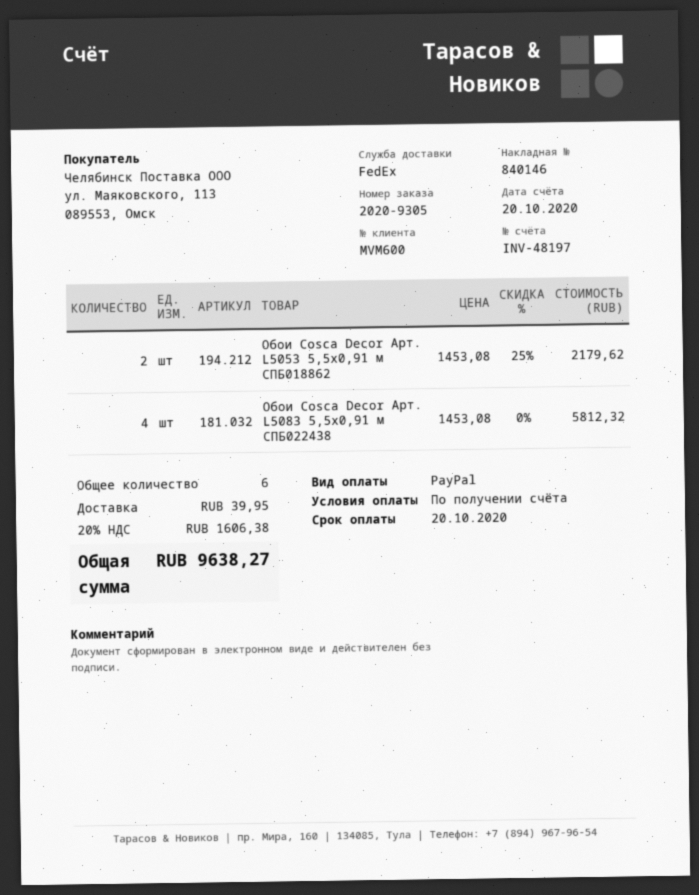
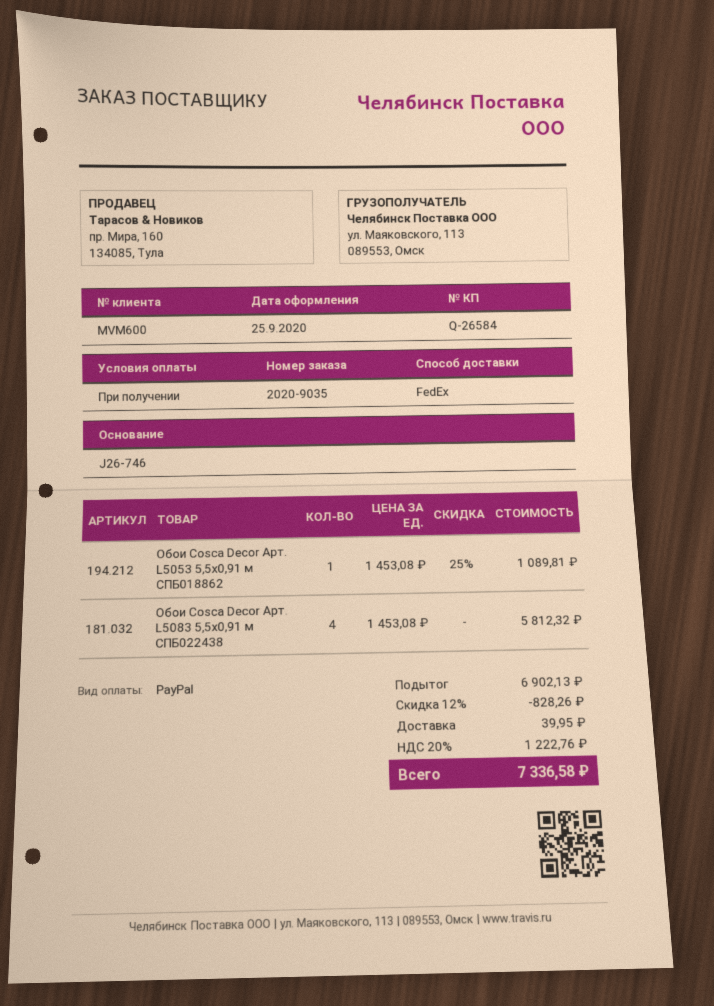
order number: 2020-9305 -> 2020-9035
Обои Cosca Decor Арт. L5053 5,5x0,91 м СПБ018862: 2 x 1453.08 - 25% = 2179.62 -> 1 x 1453.08 - 25% = 1089.81
discount: none -> 12% = 828.26
tax: 20% = 1606.38 -> 20% = 1222.76
total: 9638.27 -> 7336.58

